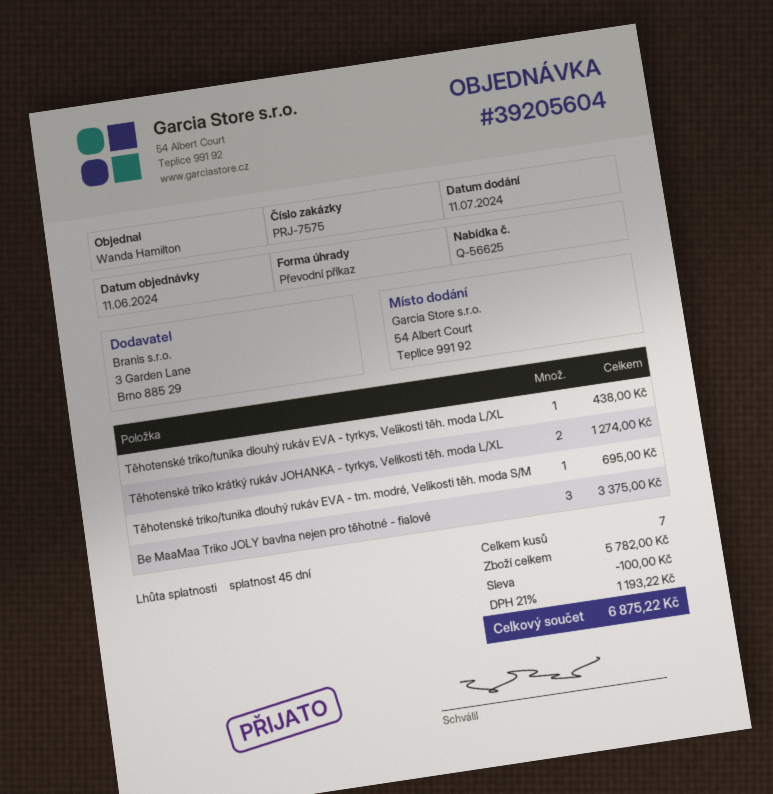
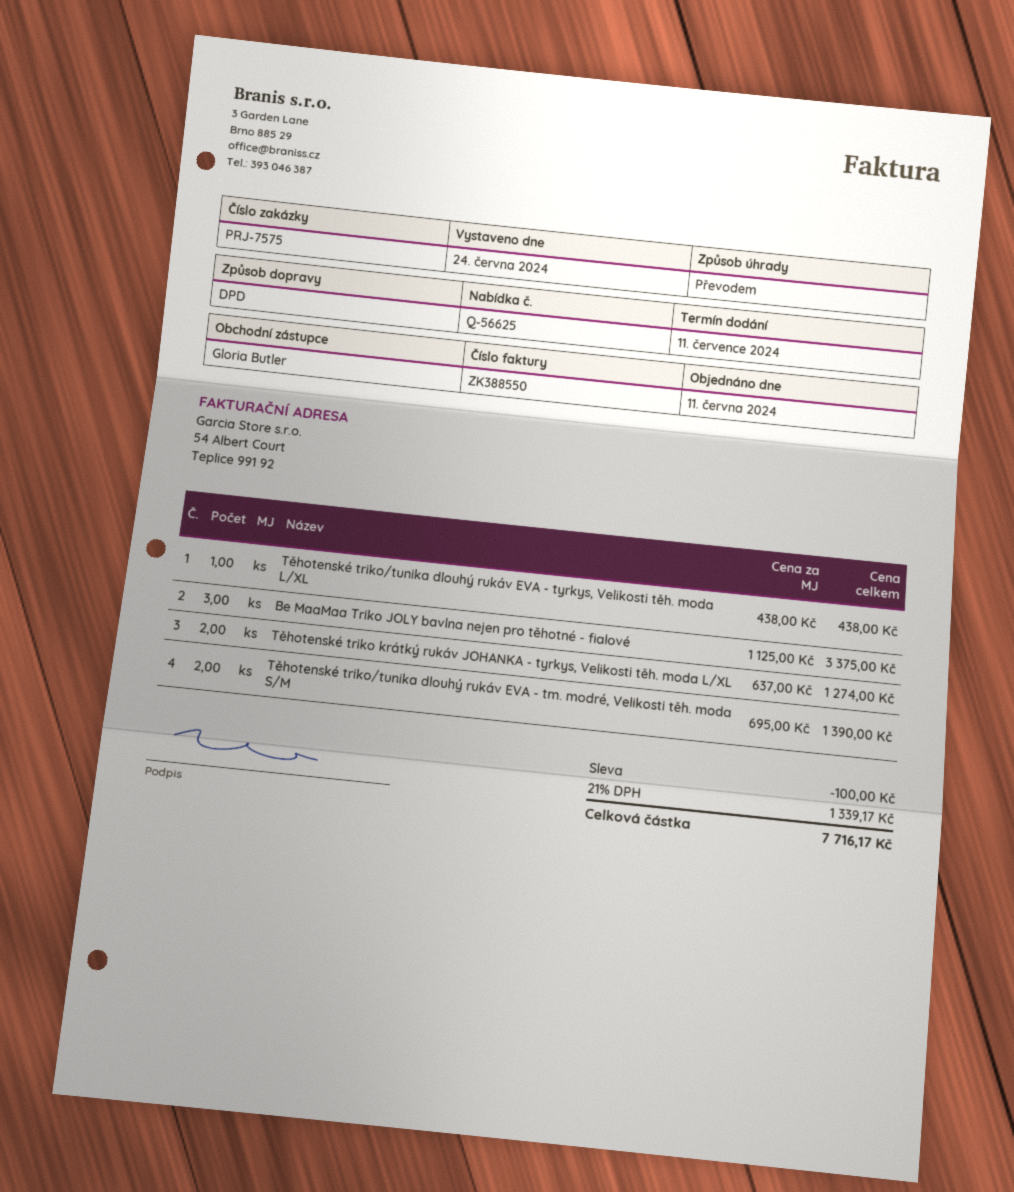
Těhotenské triko/tunika dlouhý rukáv EVA - tm. modré, Velikosti těh. moda S/M: 1 for 695.00 -> 2 for 1390.00
tax: 21% = 1193.22 -> 21% = 1339.17
total: 6875.22 -> 7716.17

